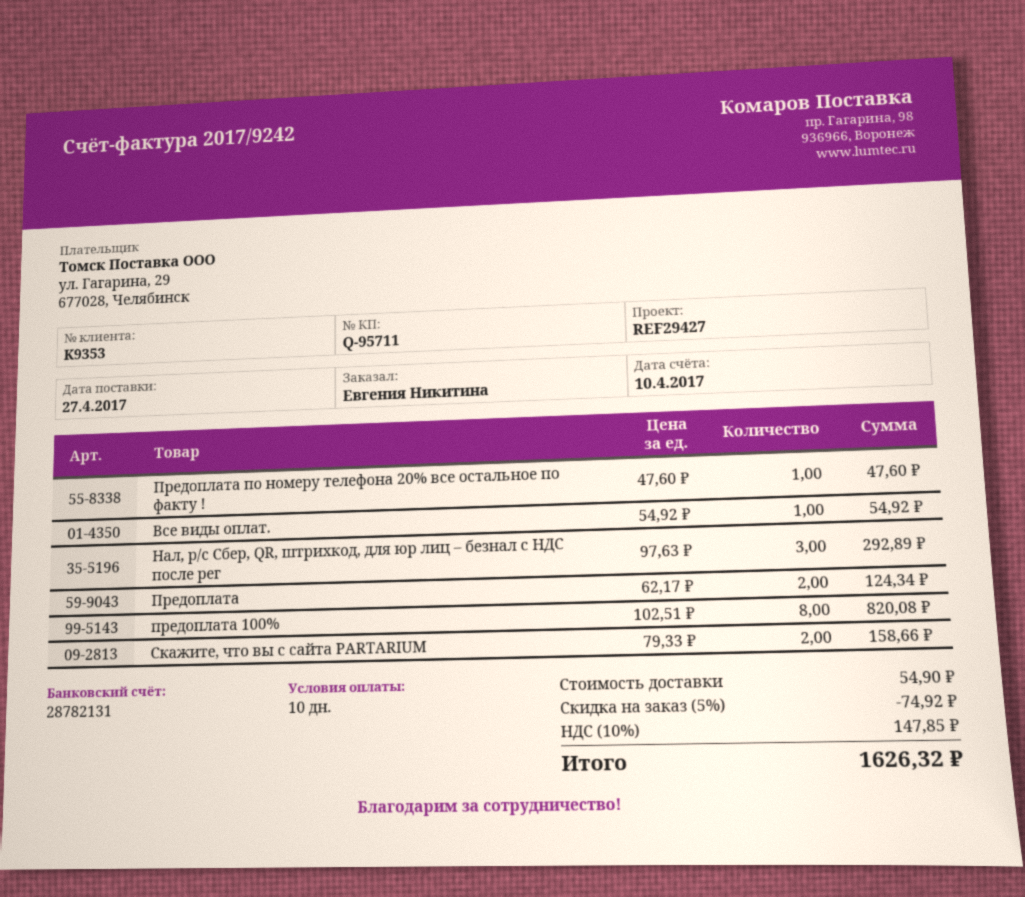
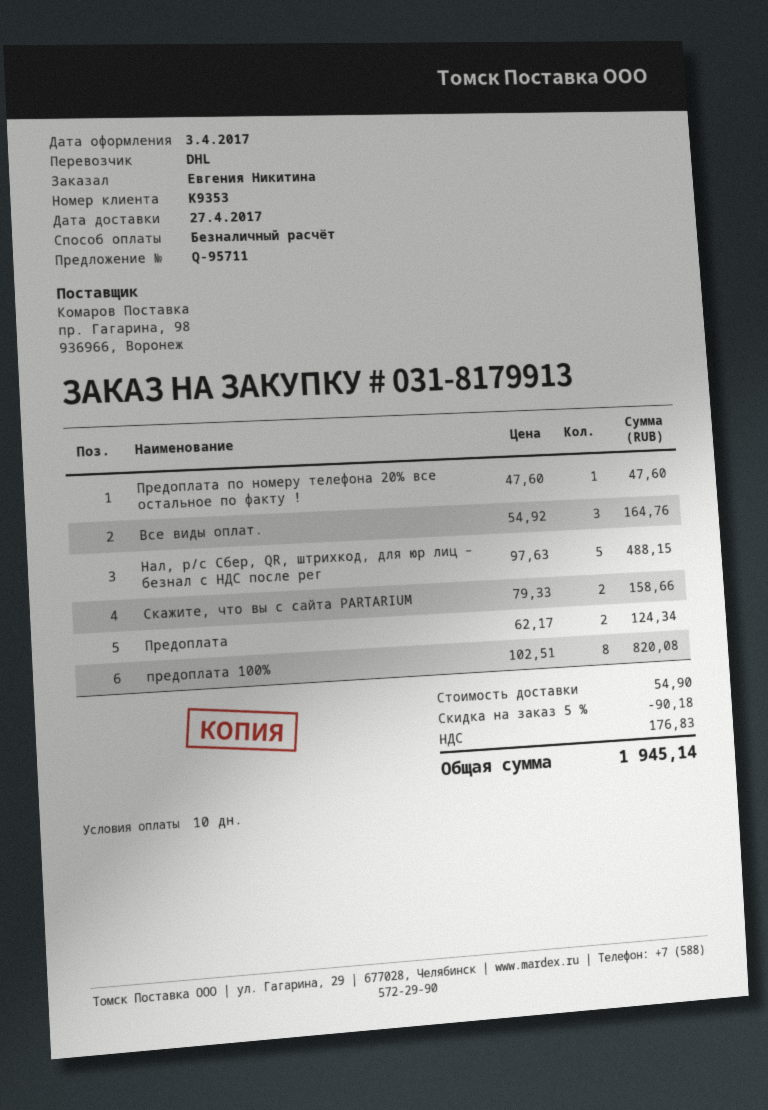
Все виды оплат.: 1 x 54.92 = 54.92 -> 3 x 54.92 = 164.76
Нал, р/с Сбер, QR, штрихкод, для юр лиц – безнал с НДС после рег: 3 x 97.63 = 292.89 -> 5 x 97.63 = 488.15
discount: 5% = 74.92 -> 5% = 90.18
tax: 147.85 -> 176.83
total: 1626.32 -> 1945.14

